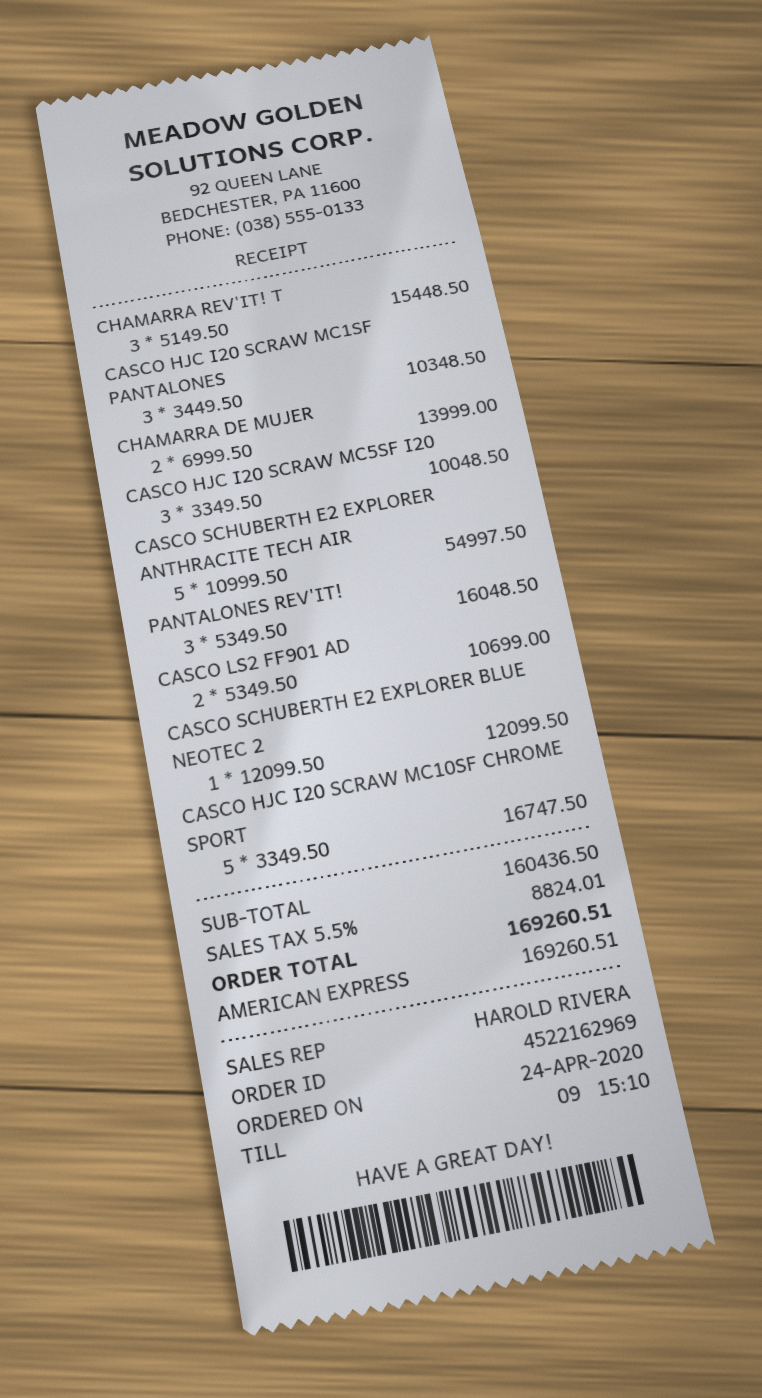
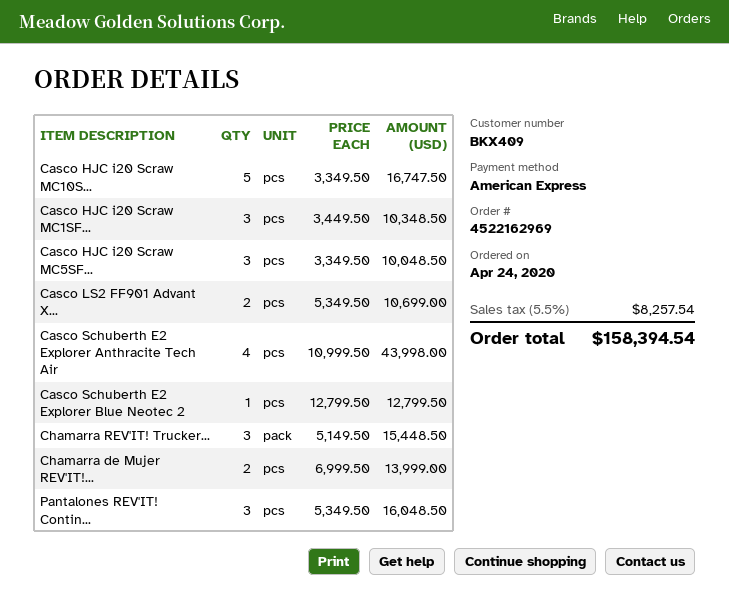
CASCO SCHUBERTH E2 EXPLORER ANTHRACITE TECH AIR: 5 x 10999.50 = 54997.50 -> 4 x 10999.50 = 43998.00
CASCO SCHUBERTH E2 EXPLORER BLUE NEOTEC 2: 1 x 12099.50 = 12099.50 -> 1 x 12799.50 = 12799.50
tax: 5.5% = 8824.01 -> 5.5% = 8257.54
total: 169260.51 -> 158394.54

